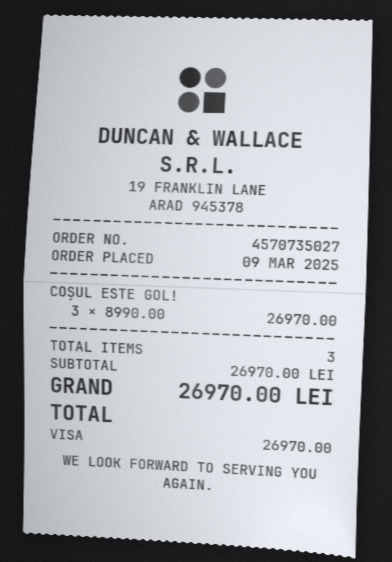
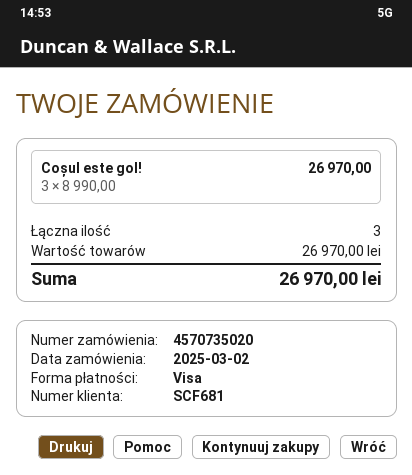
order number: 4570735027 -> 4570735020
order date: 2025-03-09 -> 2025-03-02

